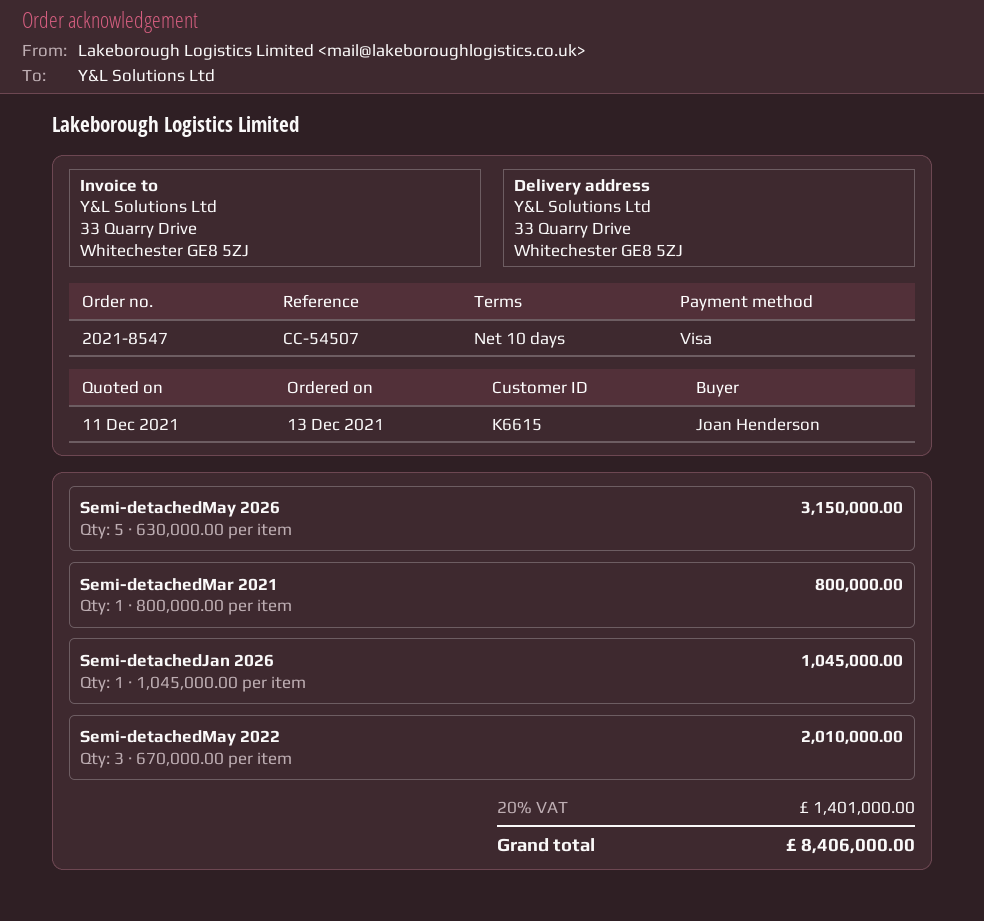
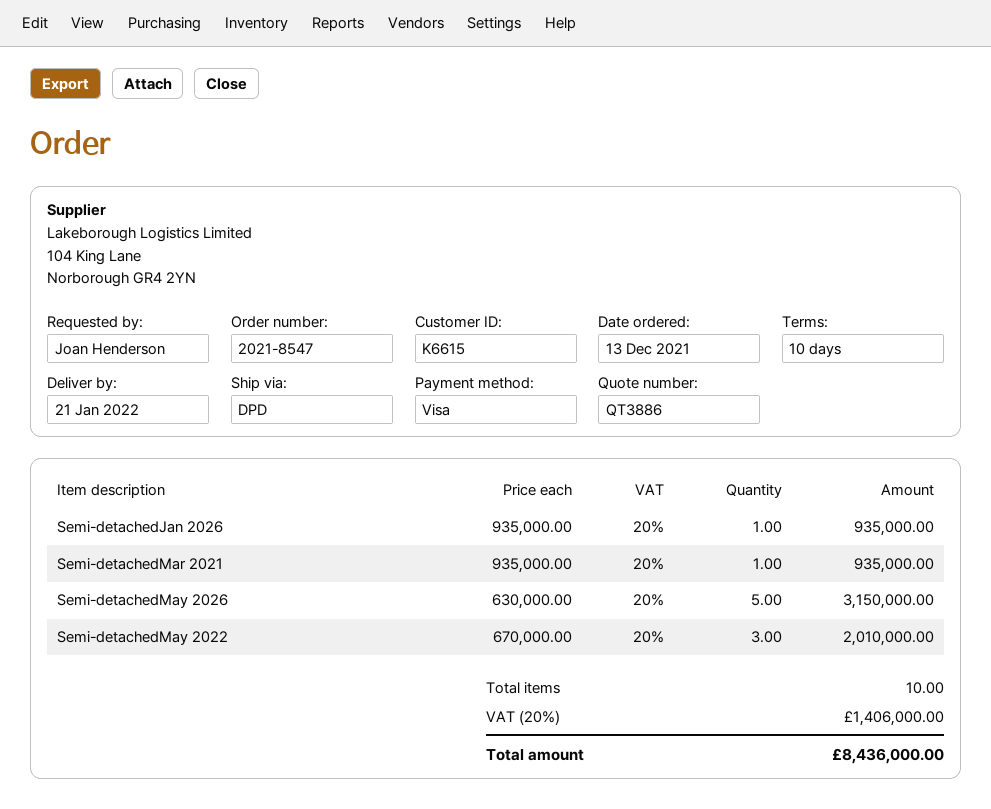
Semi-detachedMar 2021: 1 x 800000.00 = 800000.00 -> 1 x 935000.00 = 935000.00
Semi-detachedJan 2026: 1 x 1045000.00 = 1045000.00 -> 1 x 935000.00 = 935000.00
tax: 20% = 1401000.00 -> 20% = 1406000.00
total: 8406000.00 -> 8436000.00

